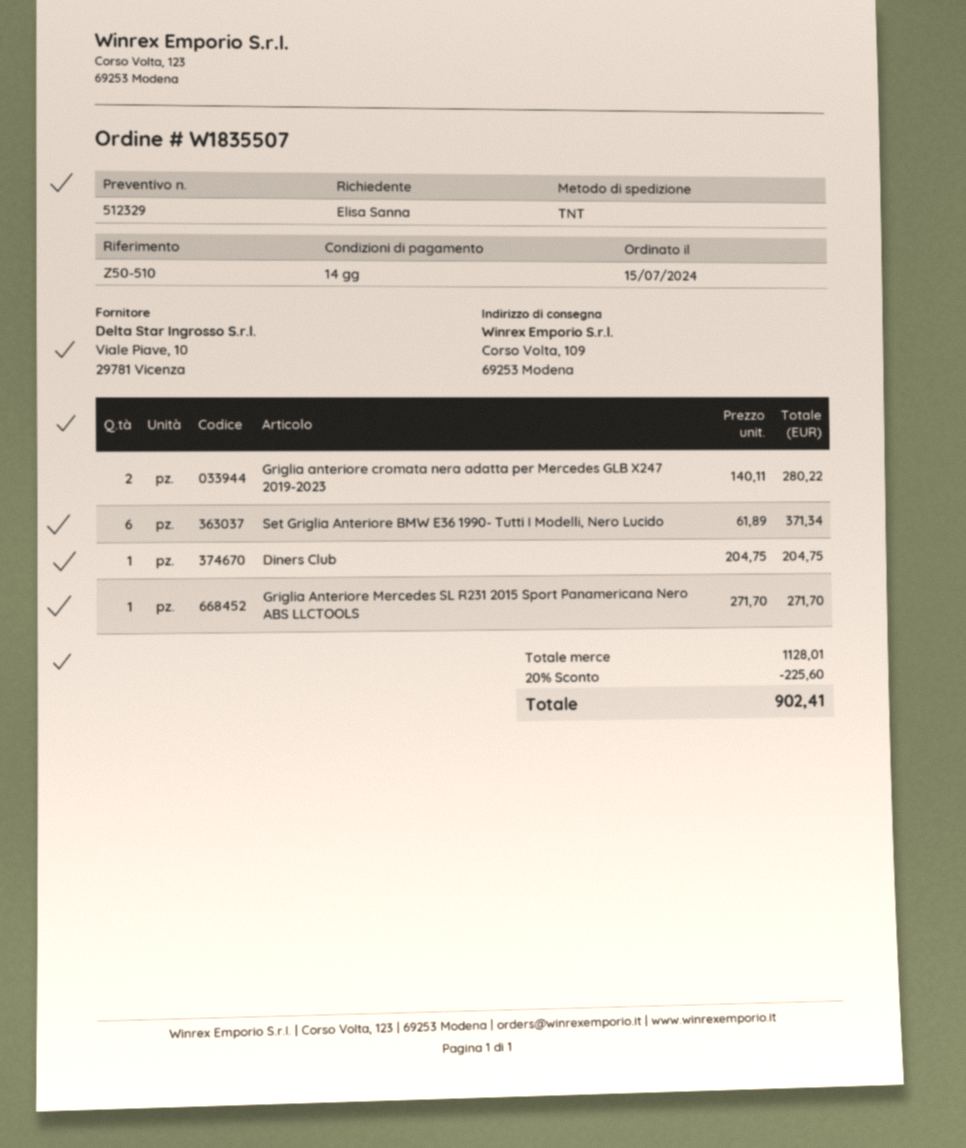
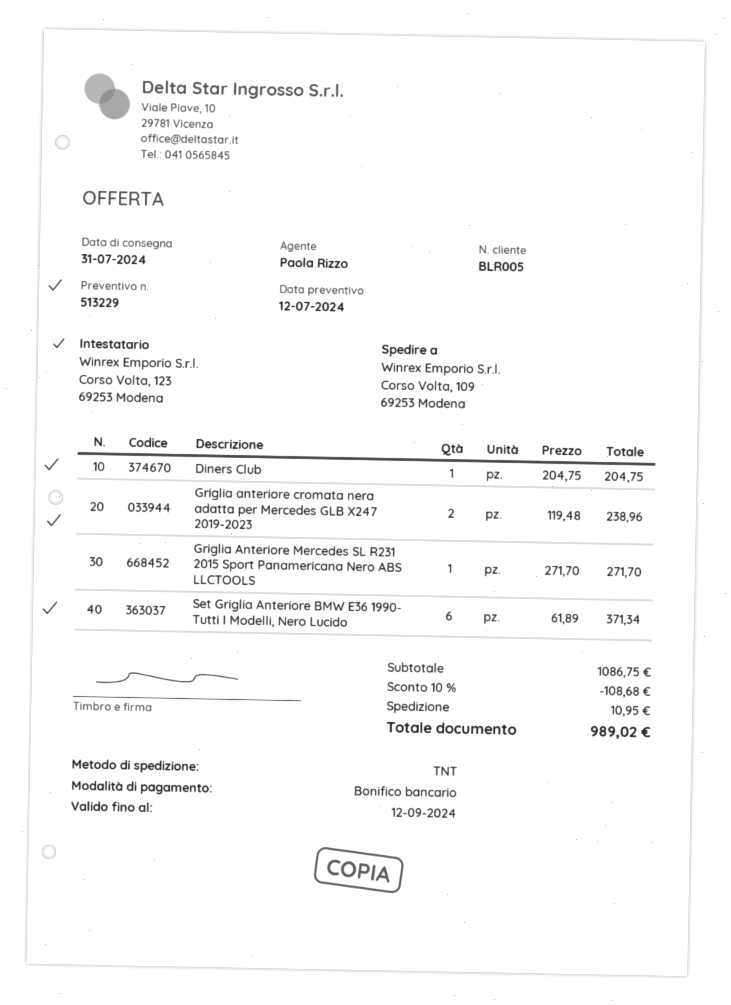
quote number: 512329 -> 513229
Griglia anteriore cromata nera adatta per Mercedes GLB X247 2019-2023: 2 x 140.11 = 280.22 -> 2 x 119.48 = 238.96
subtotal: 1128.01 -> 1086.75
discount: 20% = 225.60 -> 10% = 108.68
shipping: none -> 10.95
total: 902.41 -> 989.02

